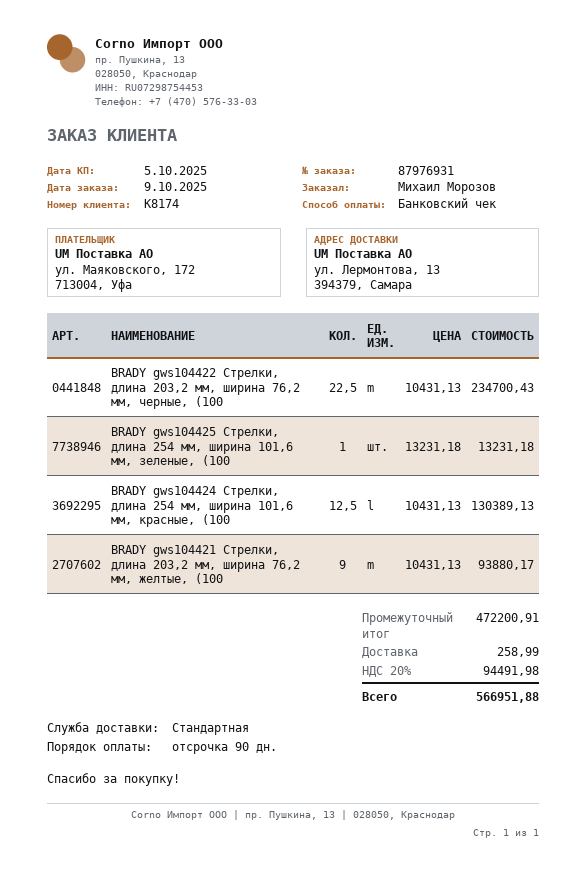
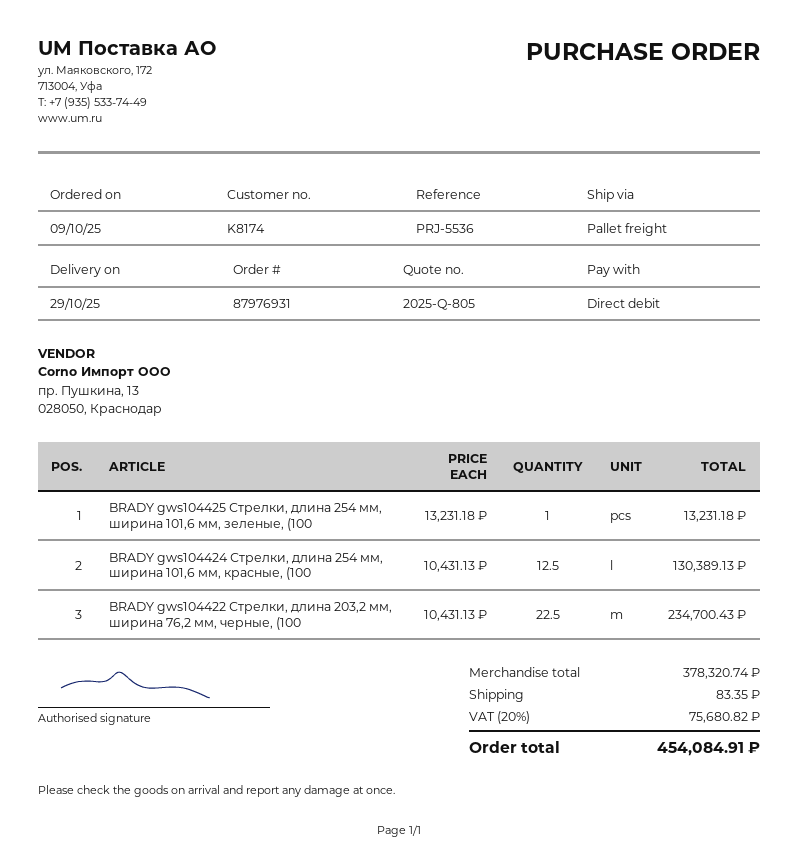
payment method: cheque -> direct debit
shipping method: standard -> pallet freight
BRADY gws104421 Стрелки, длина 203,2 мм, ширина 76,2 мм, желтые, (100: 9 x 10431.13 = 93880.17 -> none
subtotal: 472200.91 -> 378320.74
shipping: 258.99 -> 83.35
tax: 20% = 94491.98 -> 20% = 75680.82
total: 566951.88 -> 454084.91

